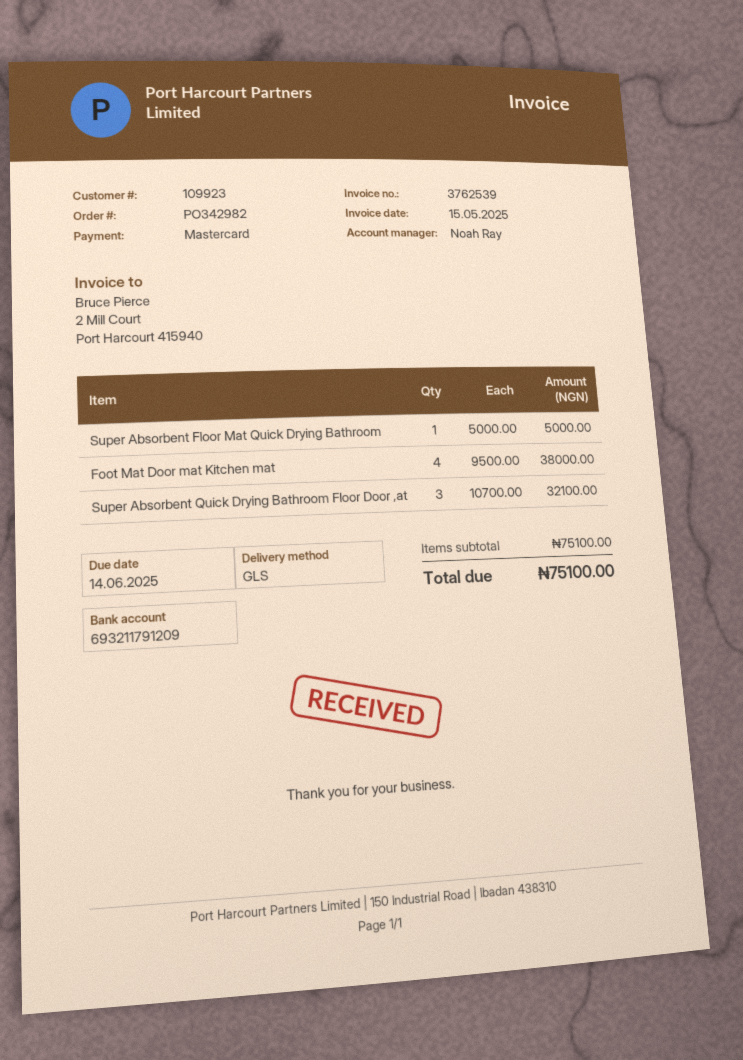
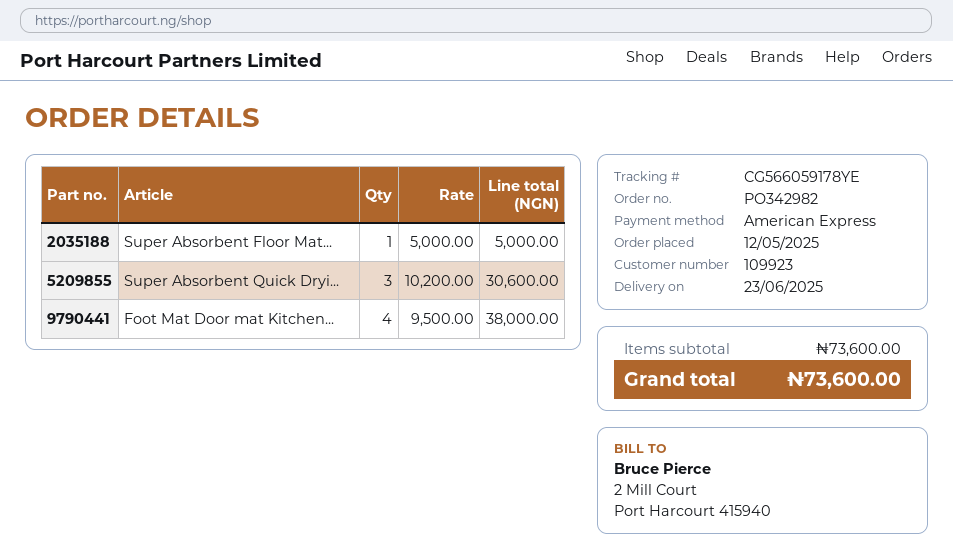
payment method: Mastercard -> American Express
Super Absorbent Quick Drying Bathroom Floor Door ,at: 3 x 10700.00 = 32100.00 -> 3 x 10200.00 = 30600.00
subtotal: 75100.00 -> 73600.00
total: 75100.00 -> 73600.00

